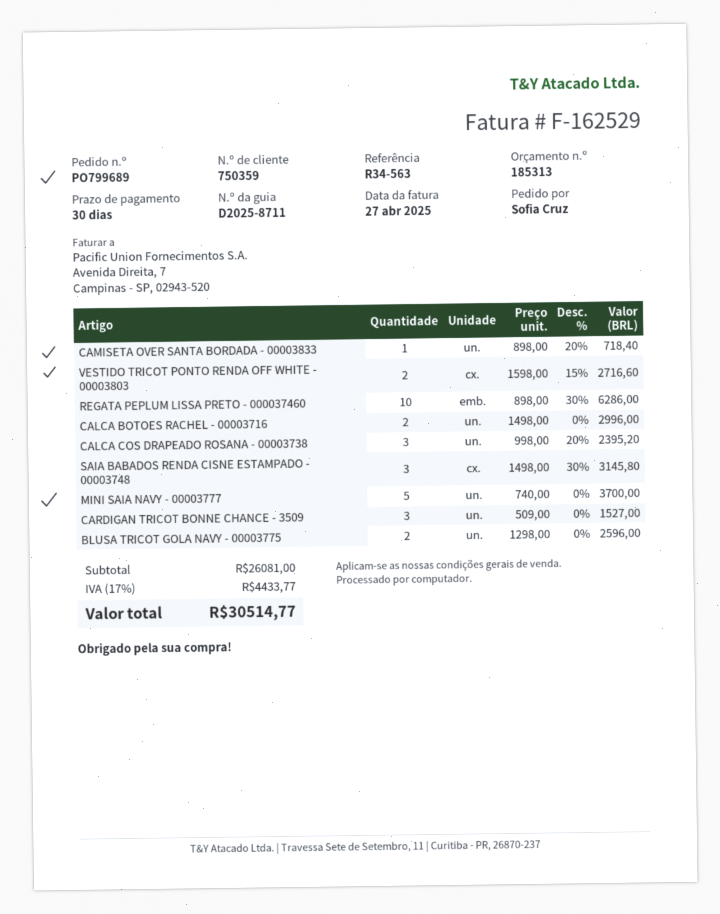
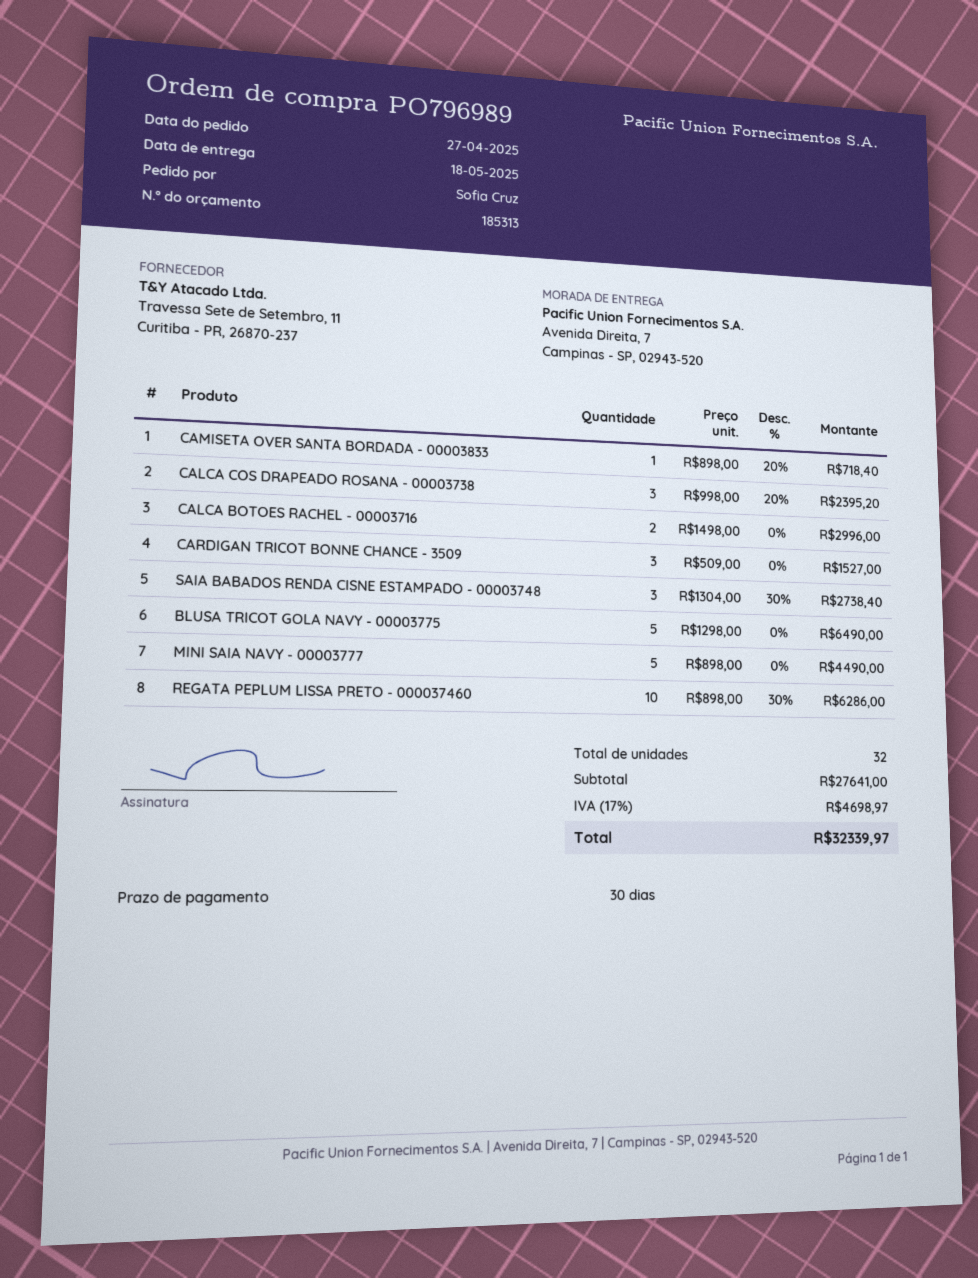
order number: PO799689 -> PO796989
VESTIDO TRICOT PONTO RENDA OFF WHITE - 00003803: 2 x 1598.00 - 15% = 2716.60 -> none
SAIA BABADOS RENDA CISNE ESTAMPADO - 00003748: 3 x 1498.00 - 30% = 3145.80 -> 3 x 1304.00 - 30% = 2738.40
MINI SAIA NAVY - 00003777: 5 x 740.00 = 3700.00 -> 5 x 898.00 = 4490.00
BLUSA TRICOT GOLA NAVY - 00003775: 2 x 1298.00 = 2596.00 -> 5 x 1298.00 = 6490.00
subtotal: 26081.00 -> 27641.00
tax: 17% = 4433.77 -> 17% = 4698.97
total: 30514.77 -> 32339.97

